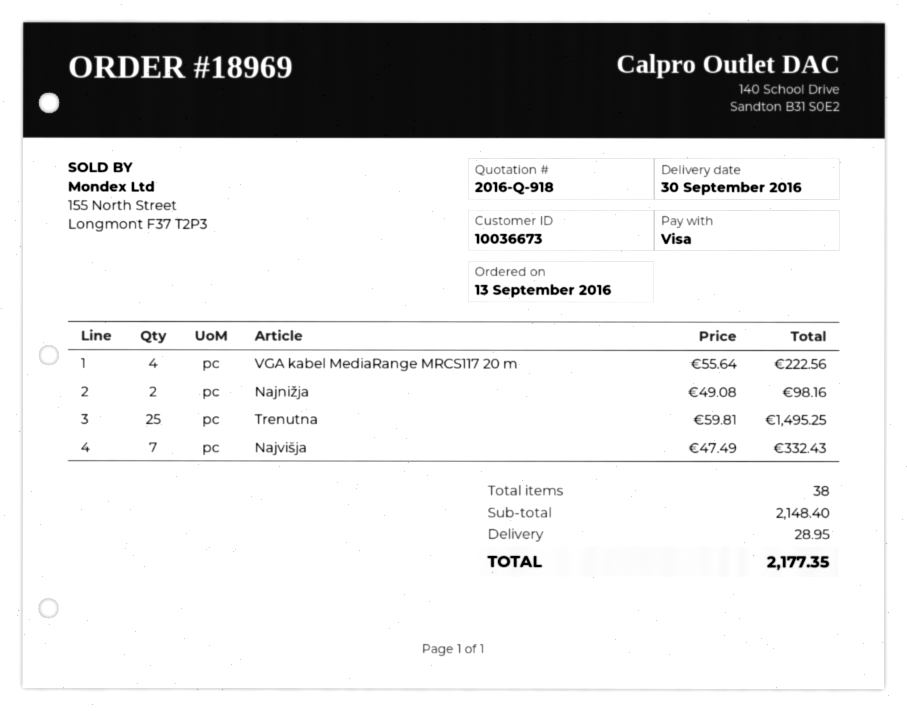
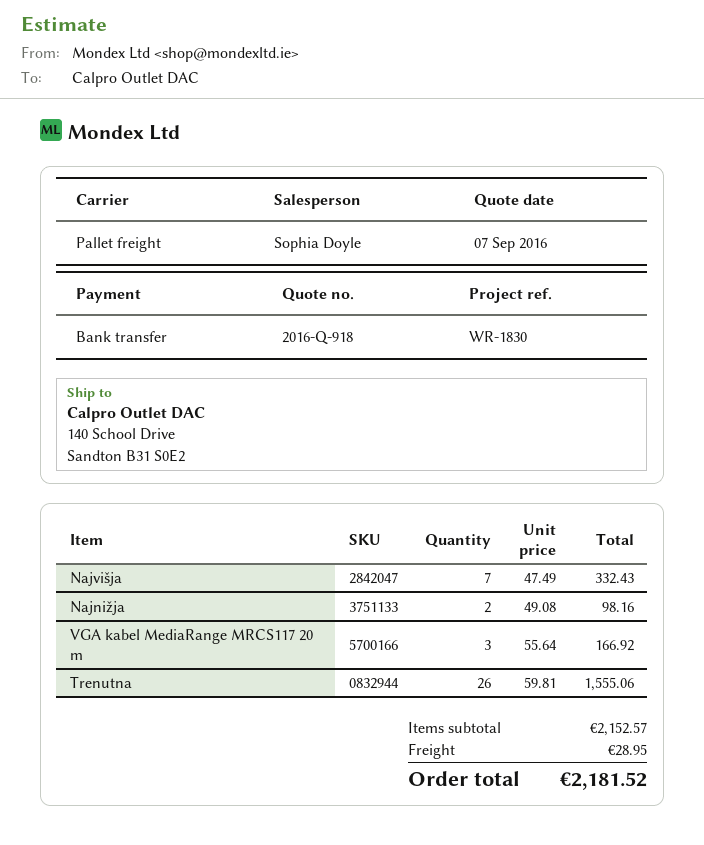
payment method: Visa -> bank transfer
VGA kabel MediaRange MRCS117 20 m: 4 x 55.64 = 222.56 -> 3 x 55.64 = 166.92
Trenutna: 25 x 59.81 = 1495.25 -> 26 x 59.81 = 1555.06
subtotal: 2148.40 -> 2152.57
total: 2177.35 -> 2181.52

